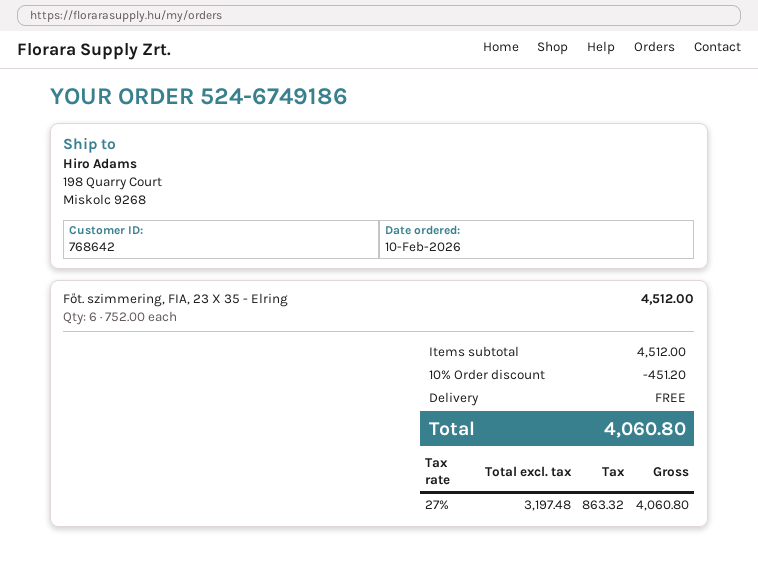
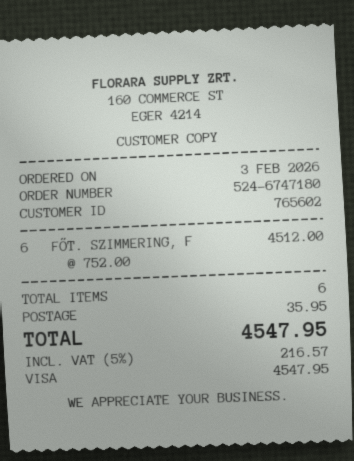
order number: 524-6749186 -> 524-6747180
order date: 2026-02-10 -> 2026-02-03
customer number: 768642 -> 765602
discount: 10% = 451.20 -> none
shipping: 0.00 -> 35.95
tax: 27% = 863.32 -> 5% = 216.57
total: 4060.80 -> 4547.95

